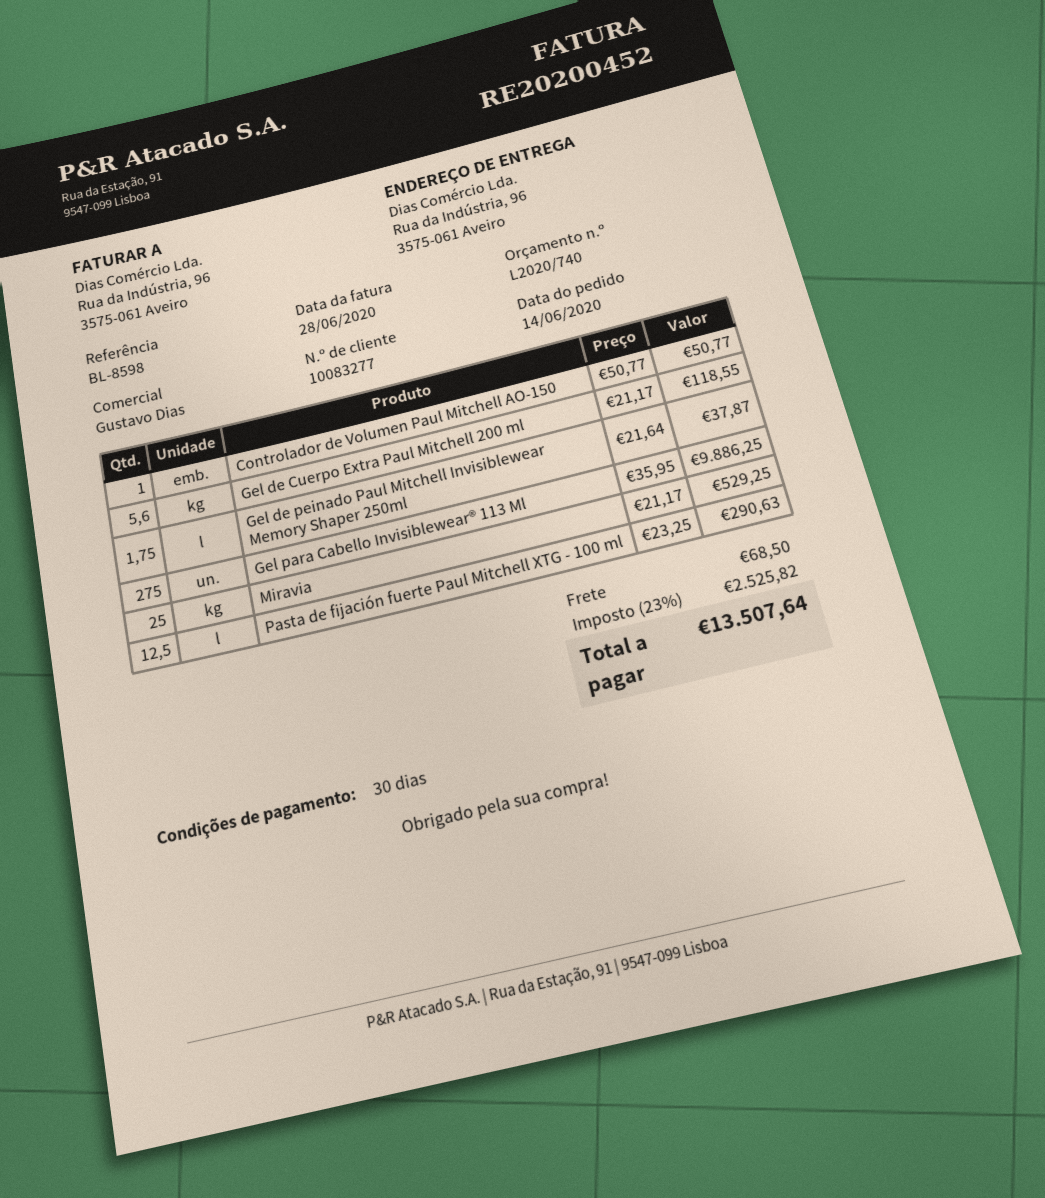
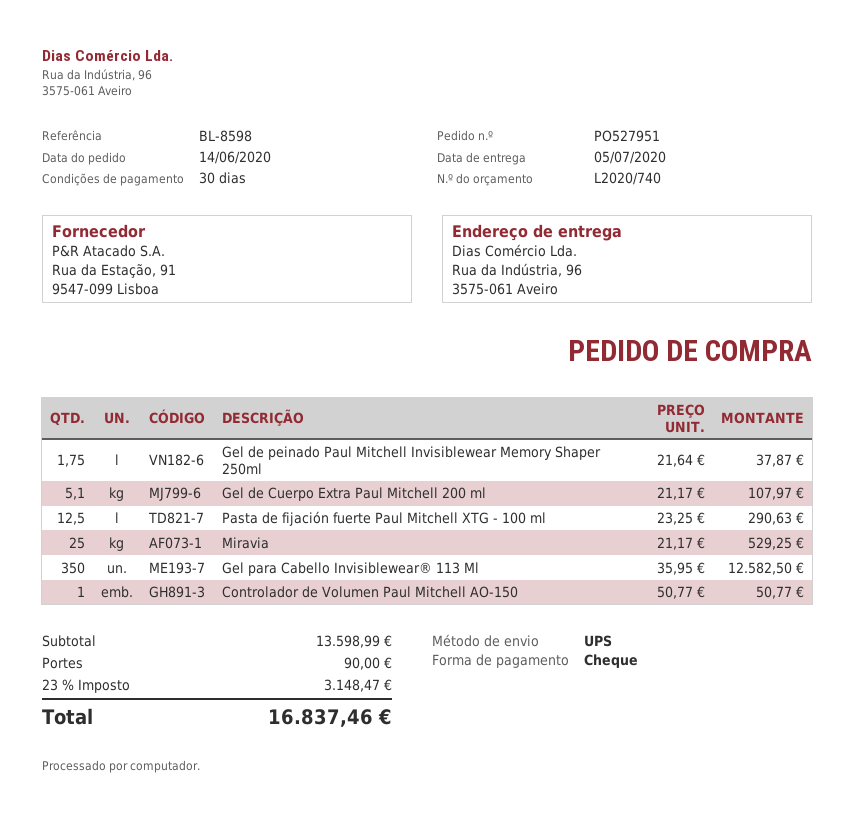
Gel de Cuerpo Extra Paul Mitchell 200 ml: 5.6 x 21.17 = 118.55 -> 5.1 x 21.17 = 107.97
Gel para Cabello Invisiblewear® 113 Ml: 275 x 35.95 = 9886.25 -> 350 x 35.95 = 12582.50
shipping: 68.50 -> 90.00
tax: 23% = 2525.82 -> 23% = 3148.47
total: 13507.64 -> 16837.46

